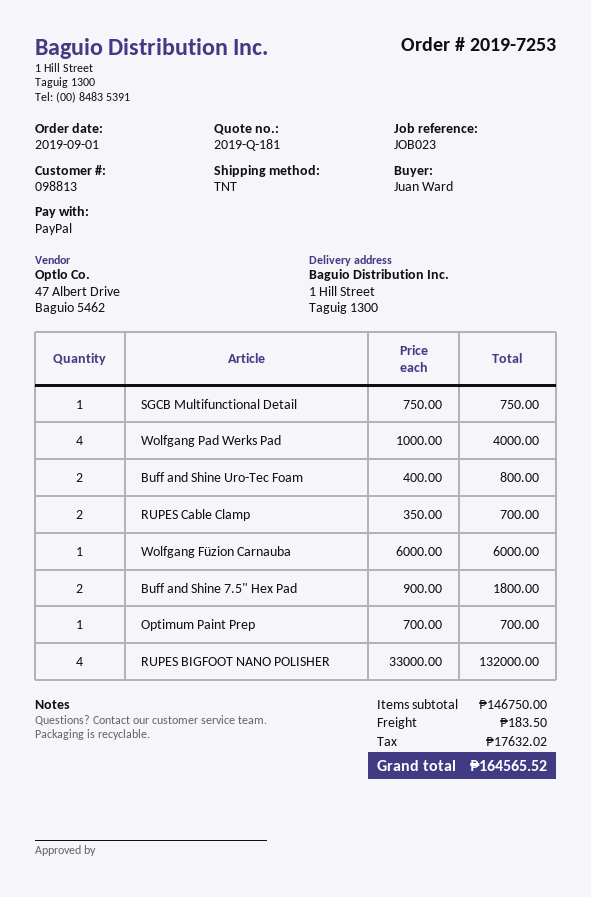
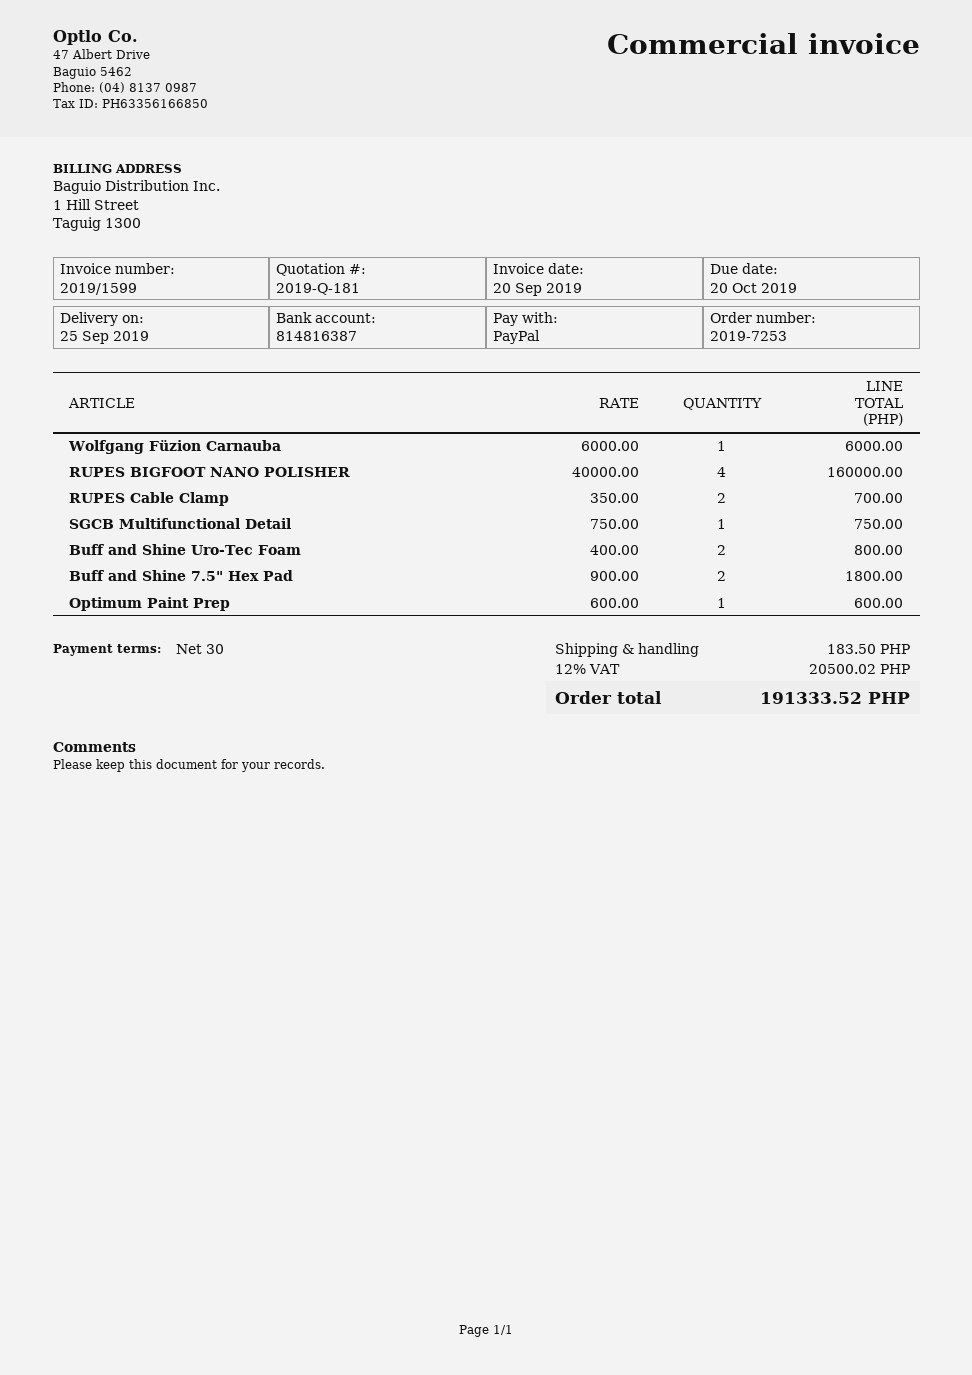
Wolfgang Pad Werks Pad: 4 x 1000.00 = 4000.00 -> none
Optimum Paint Prep: 1 x 700.00 = 700.00 -> 1 x 600.00 = 600.00
RUPES BIGFOOT NANO POLISHER: 4 x 33000.00 = 132000.00 -> 4 x 40000.00 = 160000.00
tax: 17632.02 -> 20500.02
total: 164565.52 -> 191333.52

